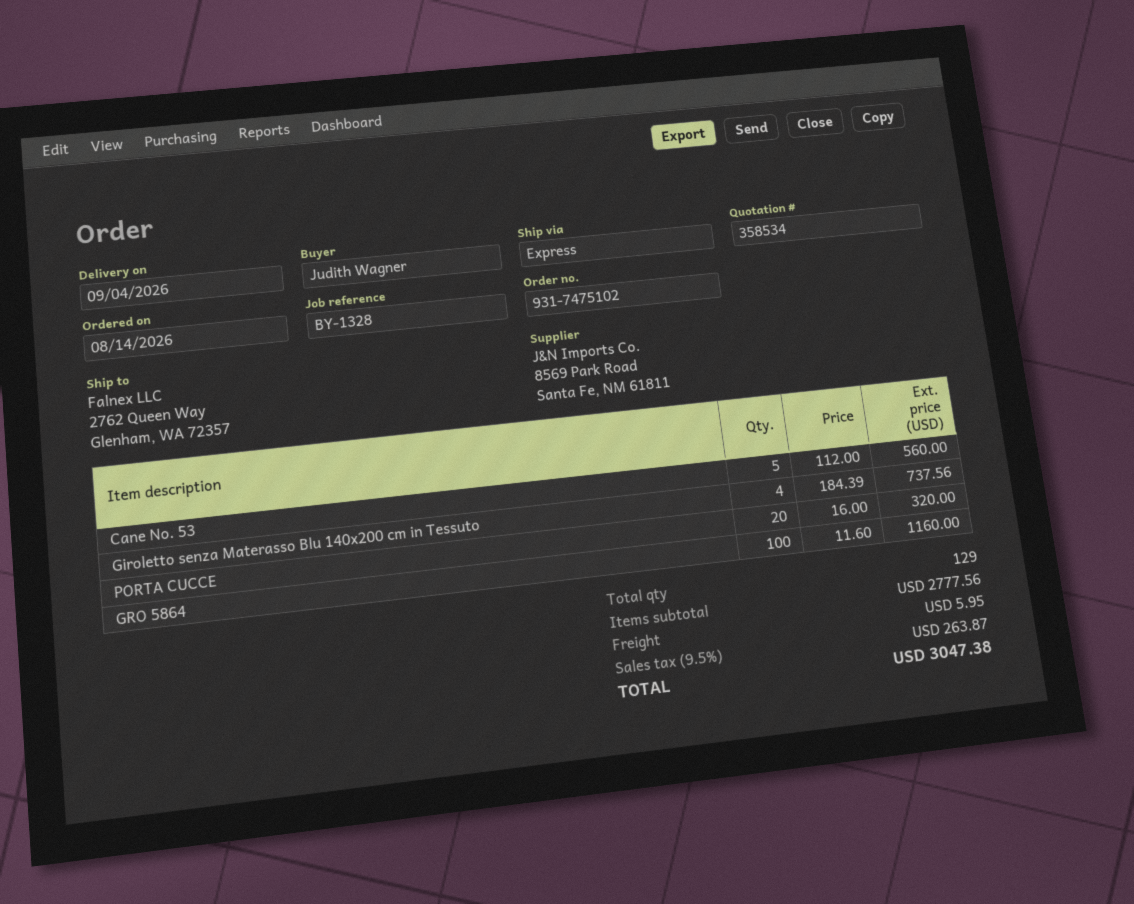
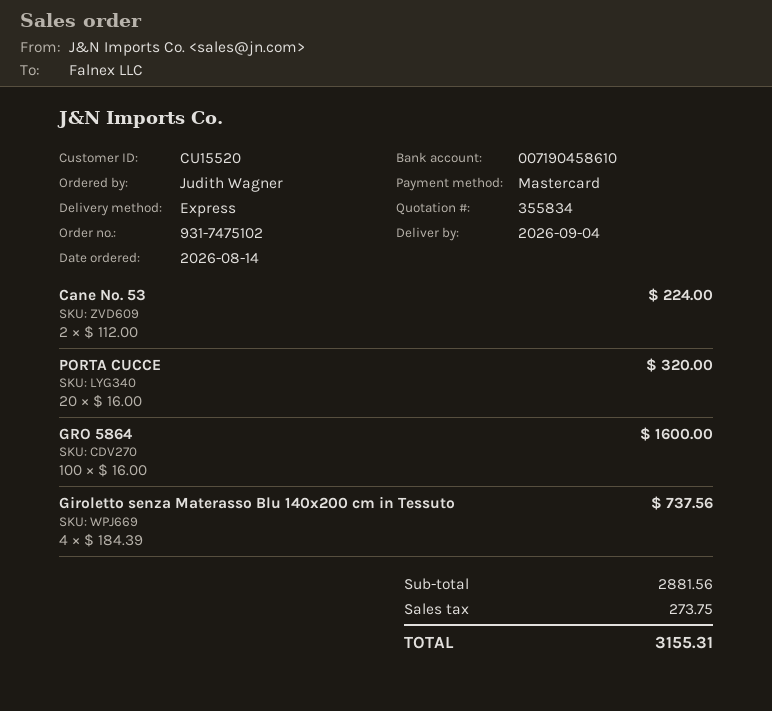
quote number: 358534 -> 355834
Cane No. 53: 5 x 112.00 = 560.00 -> 2 x 112.00 = 224.00
GRO 5864: 100 x 11.60 = 1160.00 -> 100 x 16.00 = 1600.00
subtotal: 2777.56 -> 2881.56
shipping: 5.95 -> none
tax: 263.87 -> 273.75
total: 3047.38 -> 3155.31

